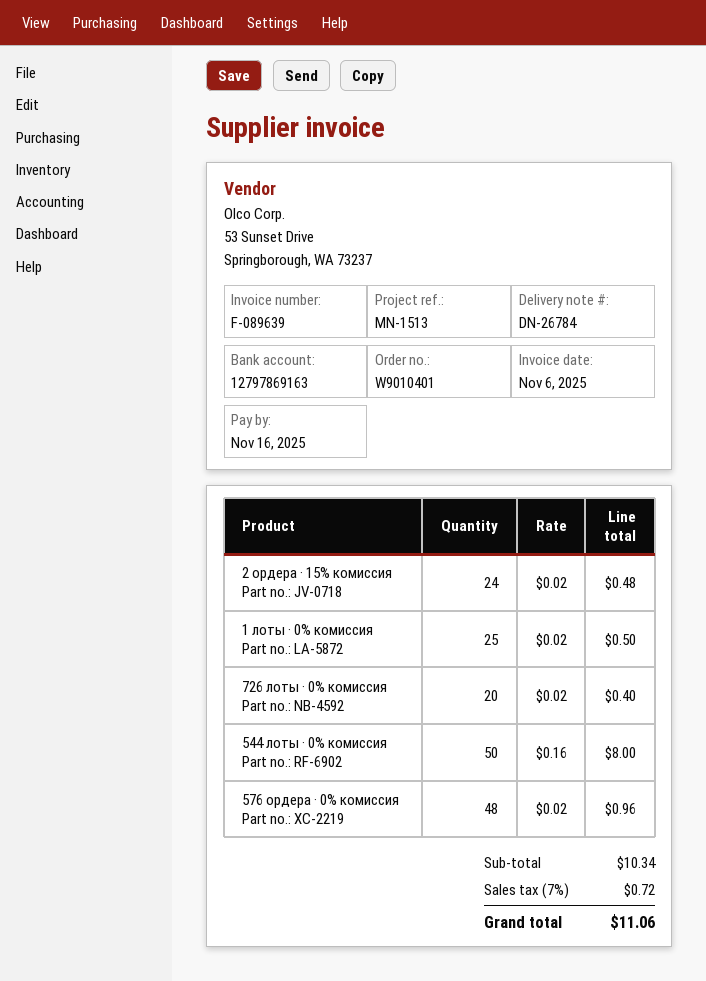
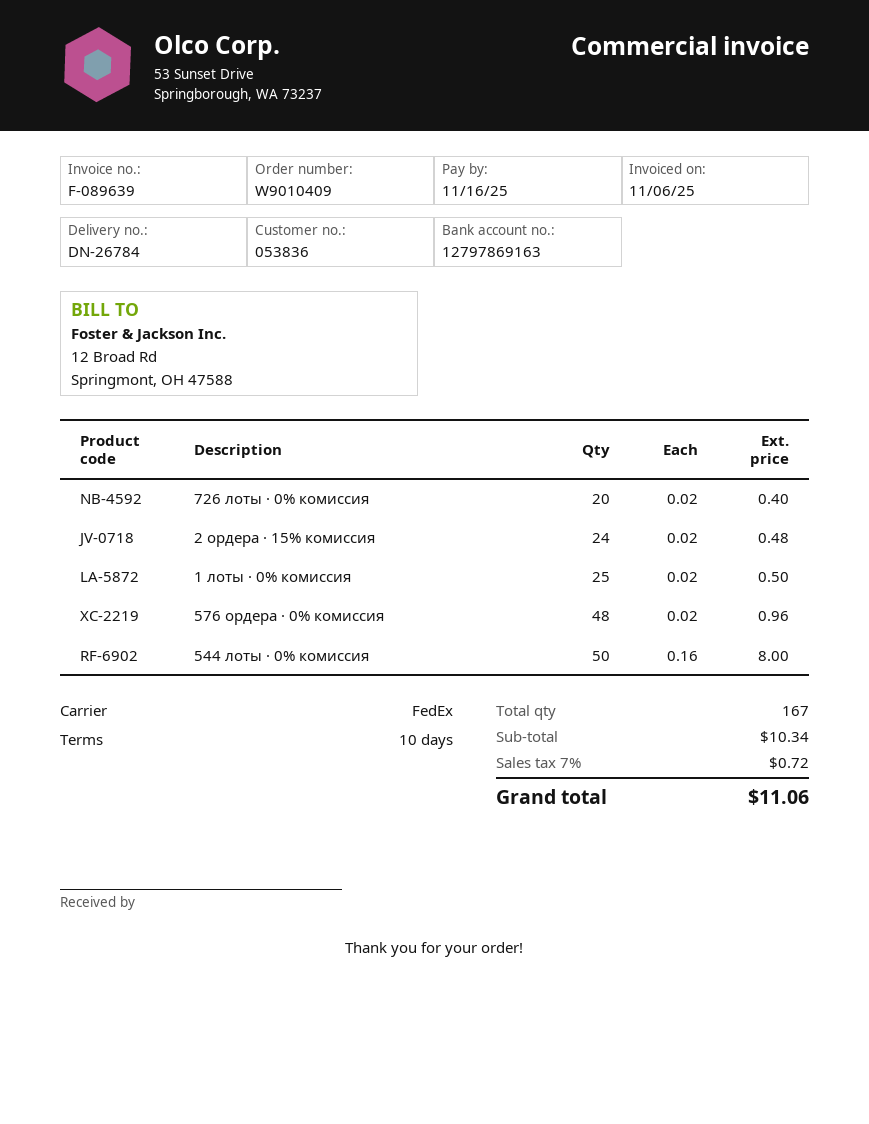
order number: W9010401 -> W9010409

